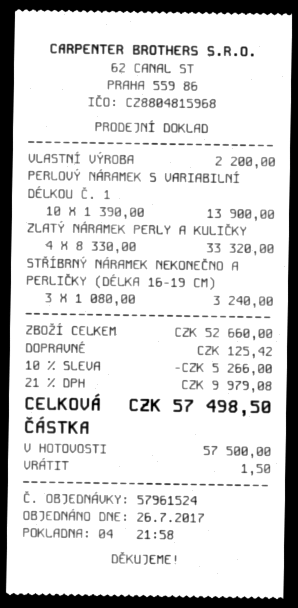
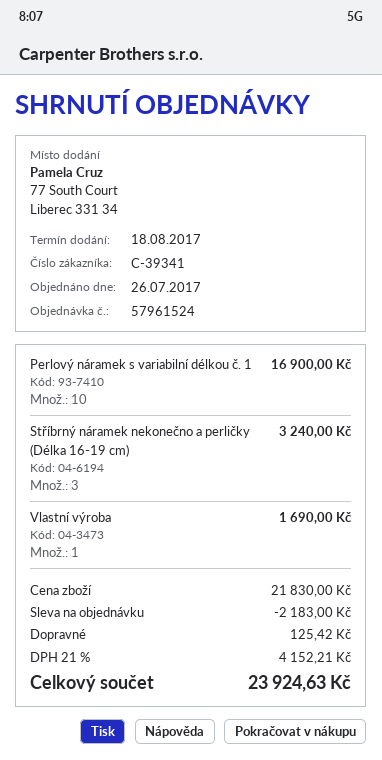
VLASTNÍ VÝROBA: 1 for 2200.00 -> 1 for 1690.00
PERLOVÝ NÁRAMEK S VARIABILNÍ DÉLKOU Č. 1: 10 for 13900.00 -> 10 for 16900.00
ZLATÝ NÁRAMEK PERLY A KULIČKY: 4 for 33320.00 -> none
subtotal: 52660.00 -> 21830.00
discount: 5266.00 -> 2183.00
tax: 21% = 9979.08 -> 21% = 4152.21
total: 57498.50 -> 23924.63

